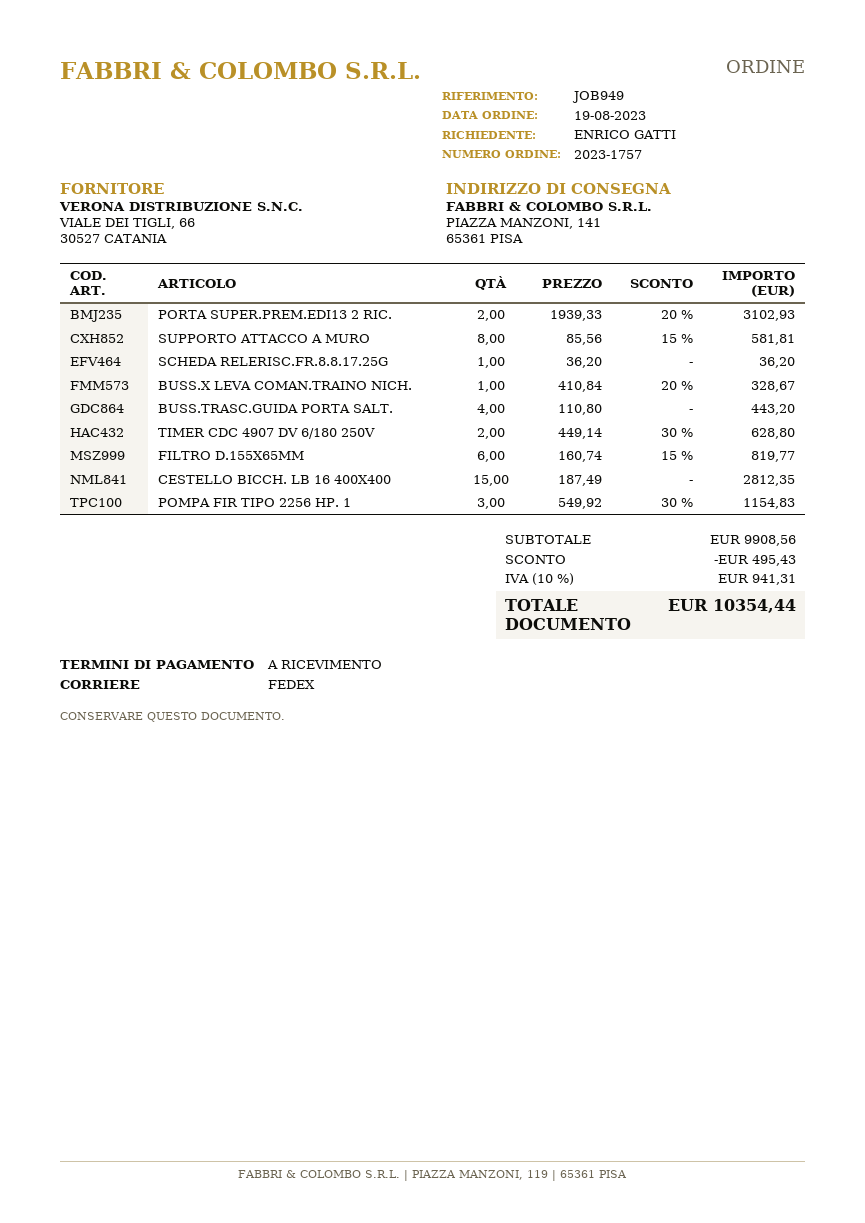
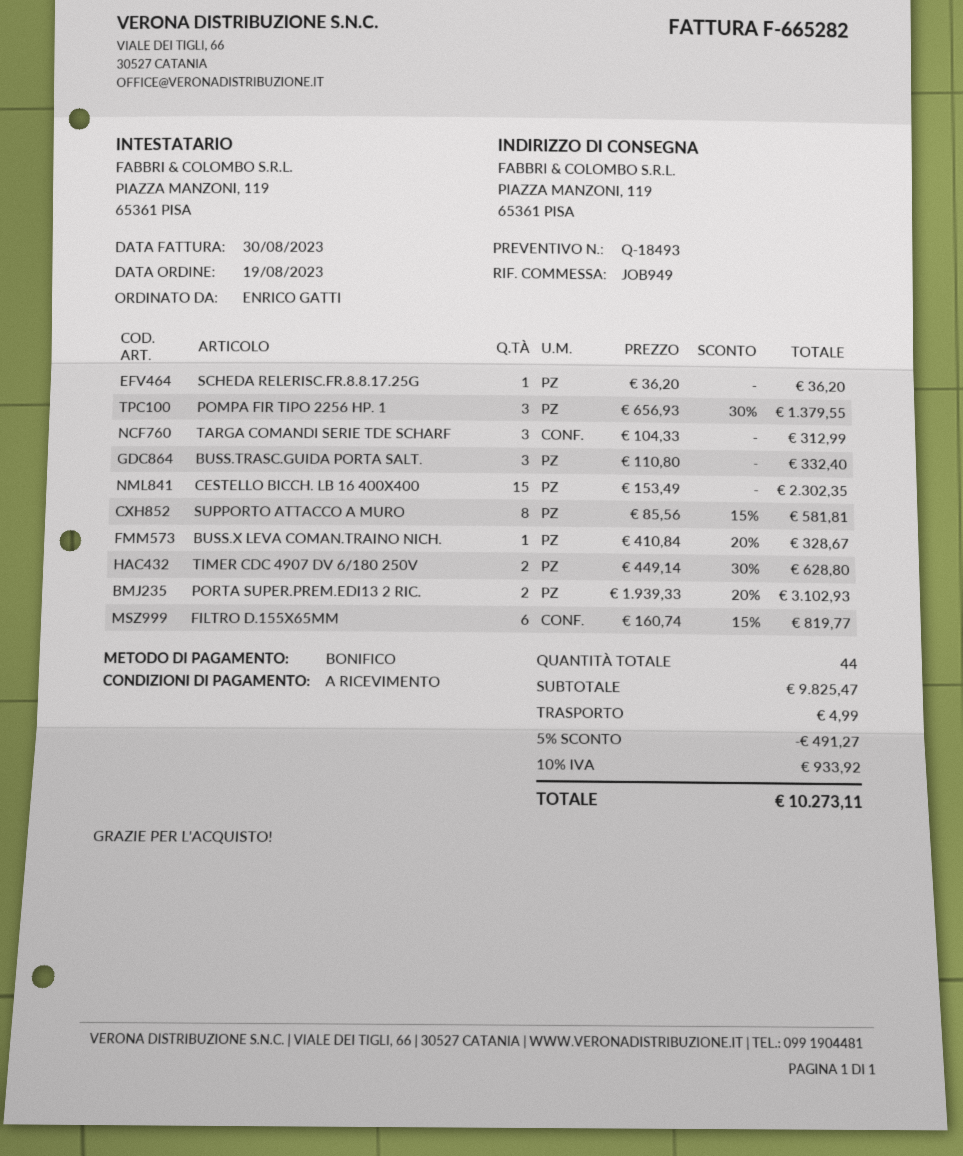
ship to: PIAZZA MANZONI, 141, 65361 PISA -> PIAZZA MANZONI, 119, 65361 PISA
BUSS.TRASC.GUIDA PORTA SALT.: 4 x 110.80 = 443.20 -> 3 x 110.80 = 332.40
CESTELLO BICCH. LB 16 400X400: 15 x 187.49 = 2812.35 -> 15 x 153.49 = 2302.35
POMPA FIR TIPO 2256 HP. 1: 3 x 549.92 - 30% = 1154.83 -> 3 x 656.93 - 30% = 1379.55
TARGA COMANDI SERIE TDE SCHARF: none -> 3 x 104.33 = 312.99
subtotal: 9908.56 -> 9825.47
discount: 495.43 -> 491.27
shipping: none -> 4.99
tax: 10% = 941.31 -> 10% = 933.92
total: 10354.44 -> 10273.11

